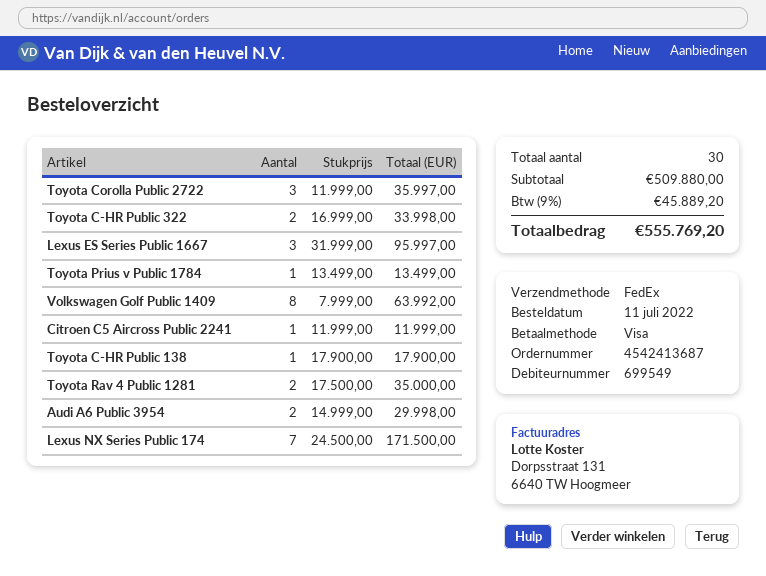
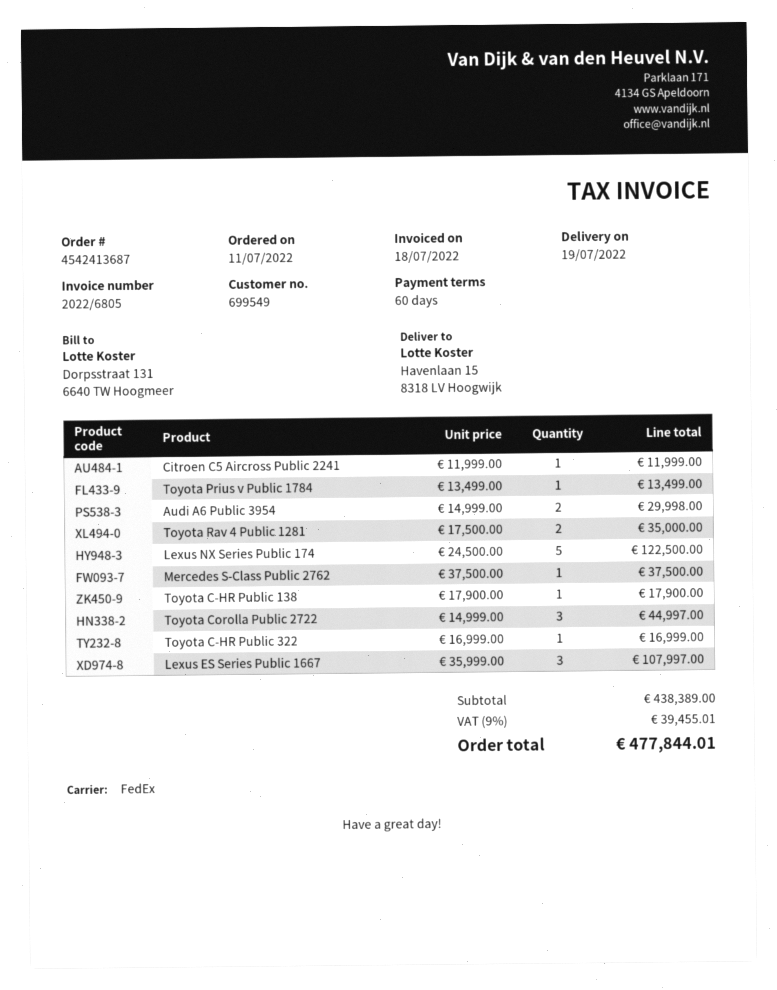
Toyota Corolla Public 2722: 3 x 11999.00 = 35997.00 -> 3 x 14999.00 = 44997.00
Toyota C-HR Public 322: 2 x 16999.00 = 33998.00 -> 1 x 16999.00 = 16999.00
Lexus ES Series Public 1667: 3 x 31999.00 = 95997.00 -> 3 x 35999.00 = 107997.00
Volkswagen Golf Public 1409: 8 x 7999.00 = 63992.00 -> none
Lexus NX Series Public 174: 7 x 24500.00 = 171500.00 -> 5 x 24500.00 = 122500.00
Mercedes S-Class Public 2762: none -> 1 x 37500.00 = 37500.00
subtotal: 509880.00 -> 438389.00
tax: 9% = 45889.20 -> 9% = 39455.01
total: 555769.20 -> 477844.01

